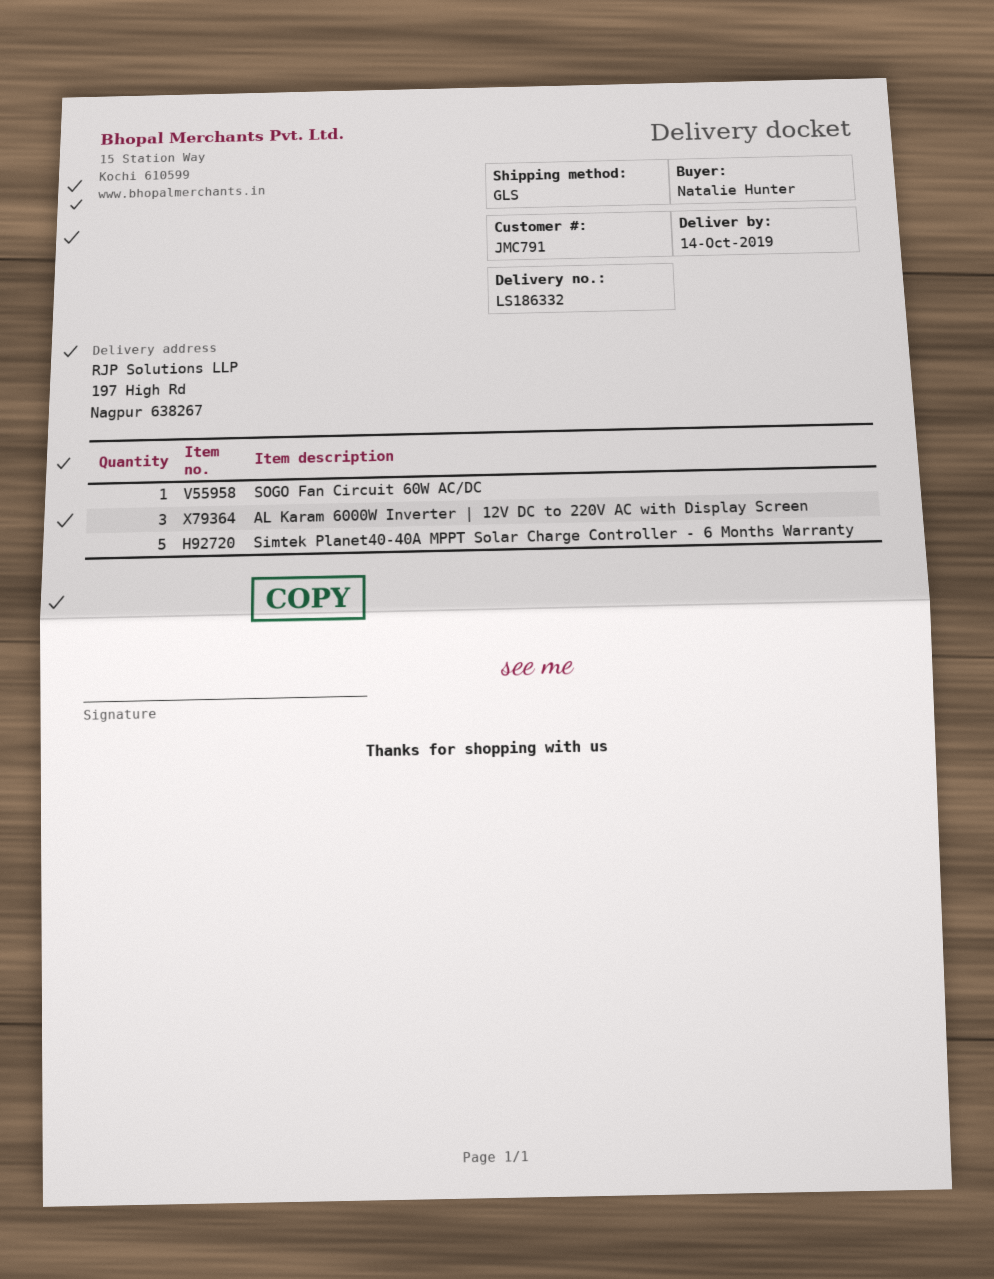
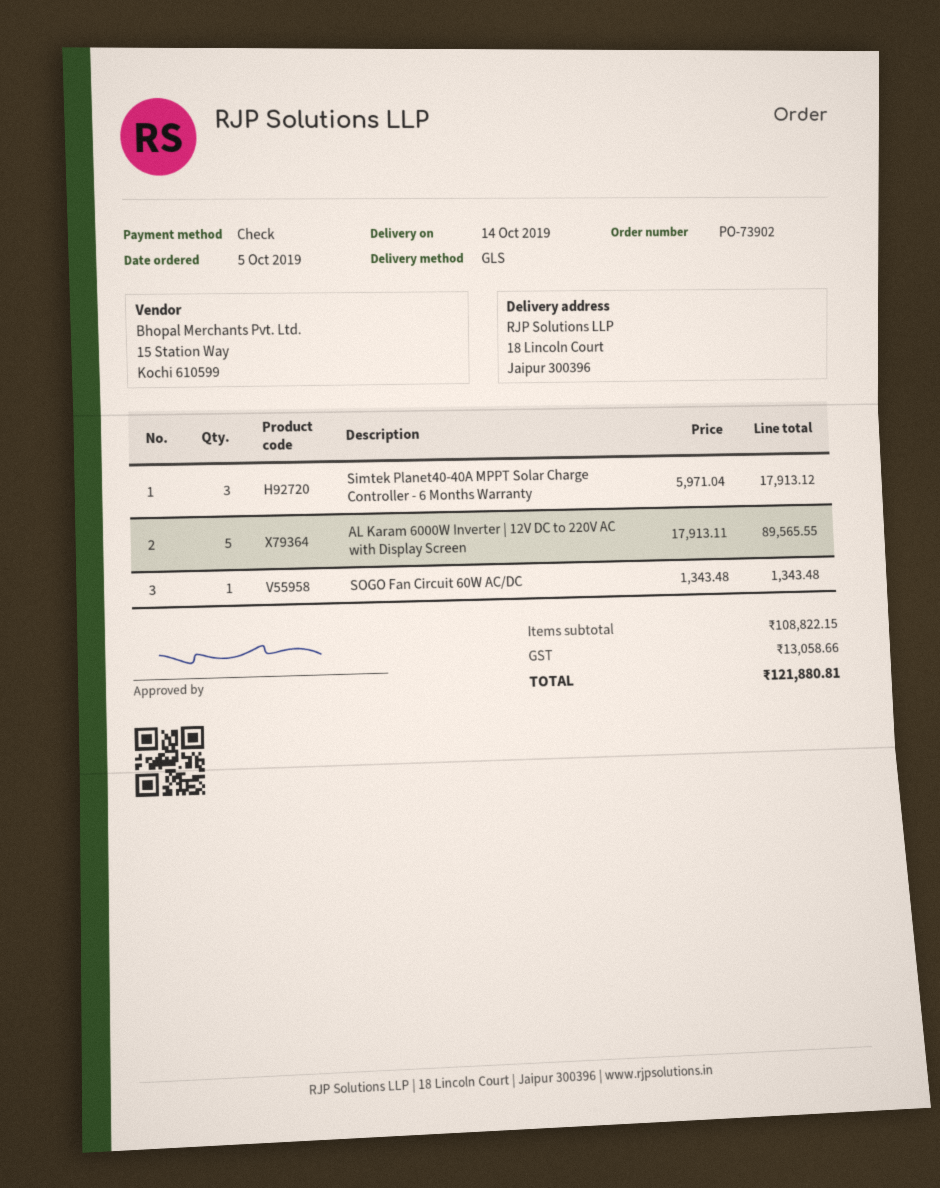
ship to: 197 High Rd, Nagpur 638267 -> 18 Lincoln Court, Jaipur 300396
AL Karam 6000W Inverter | 12V DC to 220V AC with Display Screen: 3 -> 5
Simtek Planet40-40A MPPT Solar Charge Controller - 6 Months Warranty: 5 -> 3

